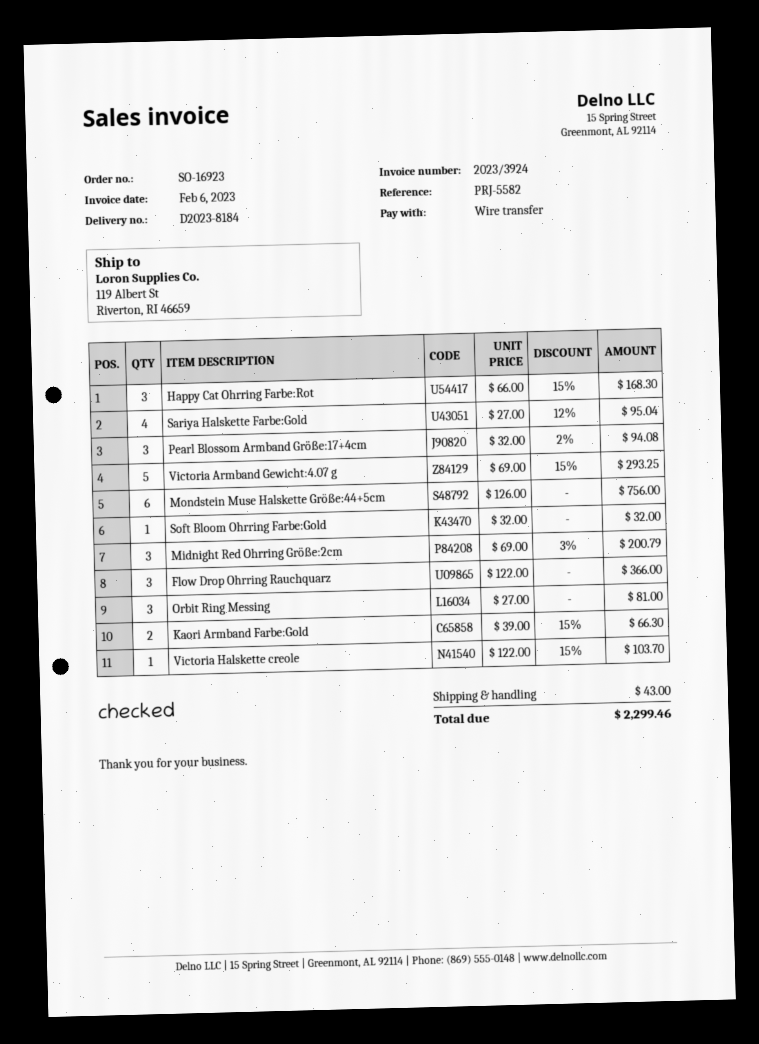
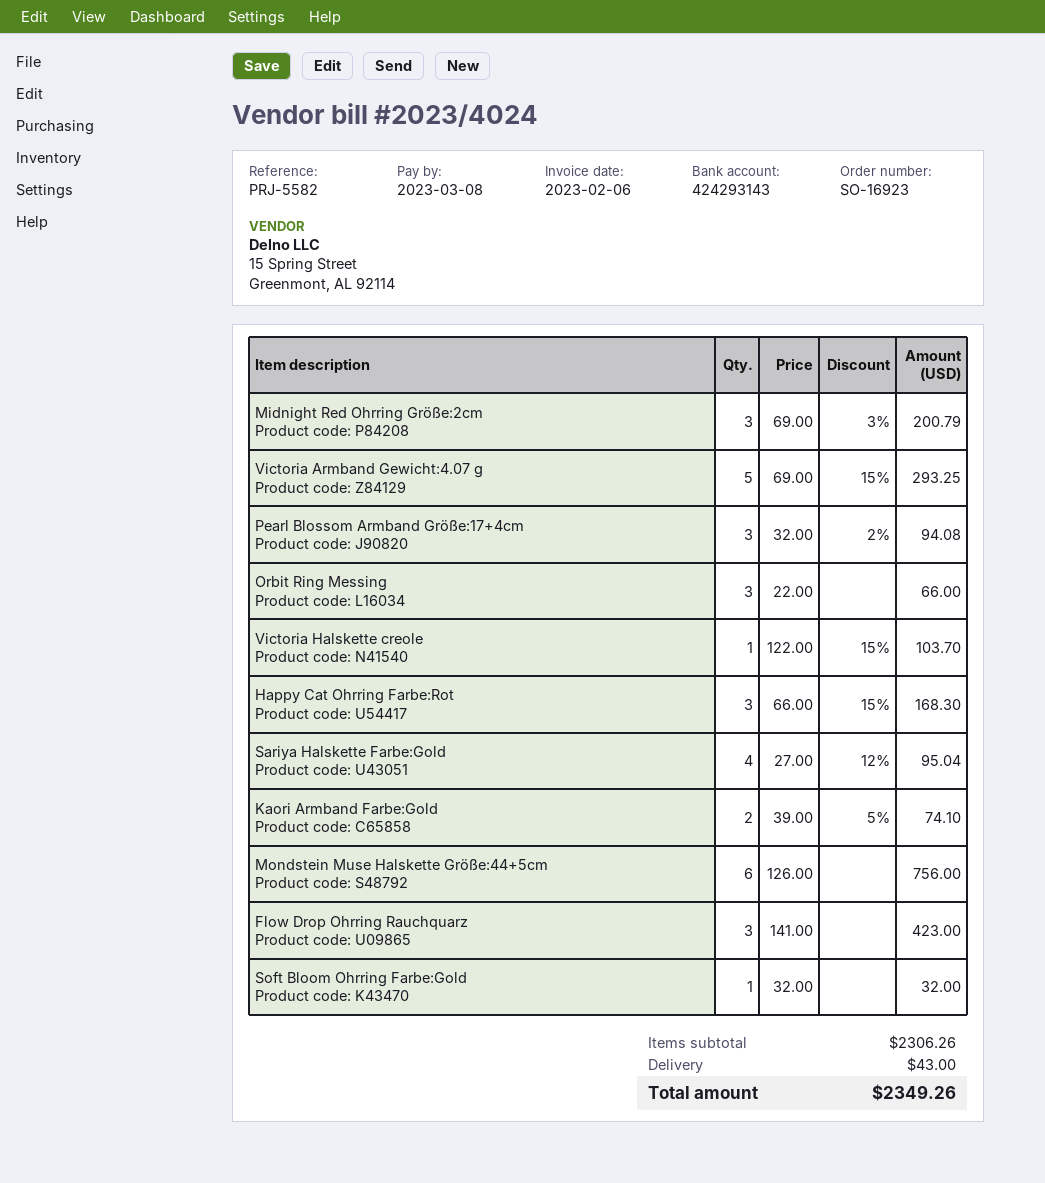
invoice number: 2023/3924 -> 2023/4024
Flow Drop Ohrring Rauchquarz: 3 x 122.00 = 366.00 -> 3 x 141.00 = 423.00
Orbit Ring Messing: 3 x 27.00 = 81.00 -> 3 x 22.00 = 66.00
Kaori Armband Farbe:Gold: 2 x 39.00 - 15% = 66.30 -> 2 x 39.00 - 5% = 74.10
total: 2299.46 -> 2349.26

